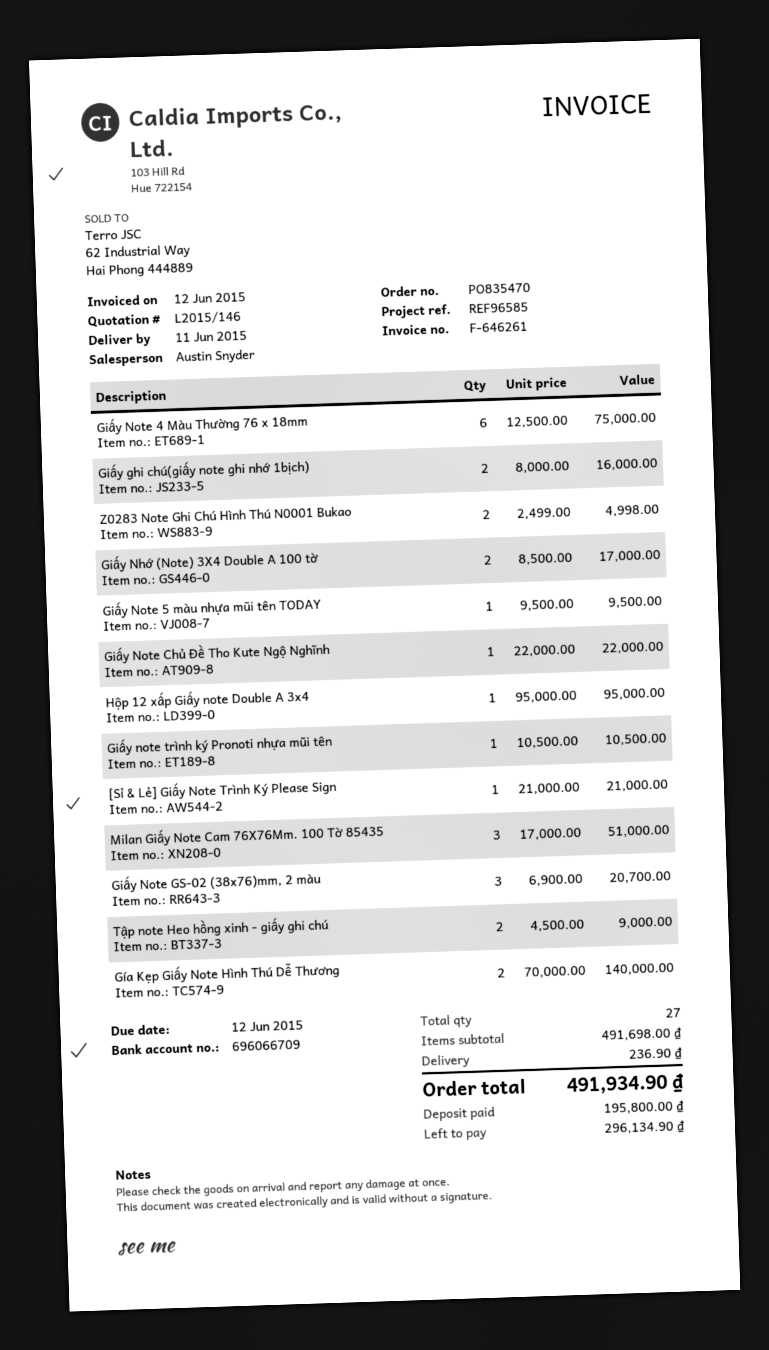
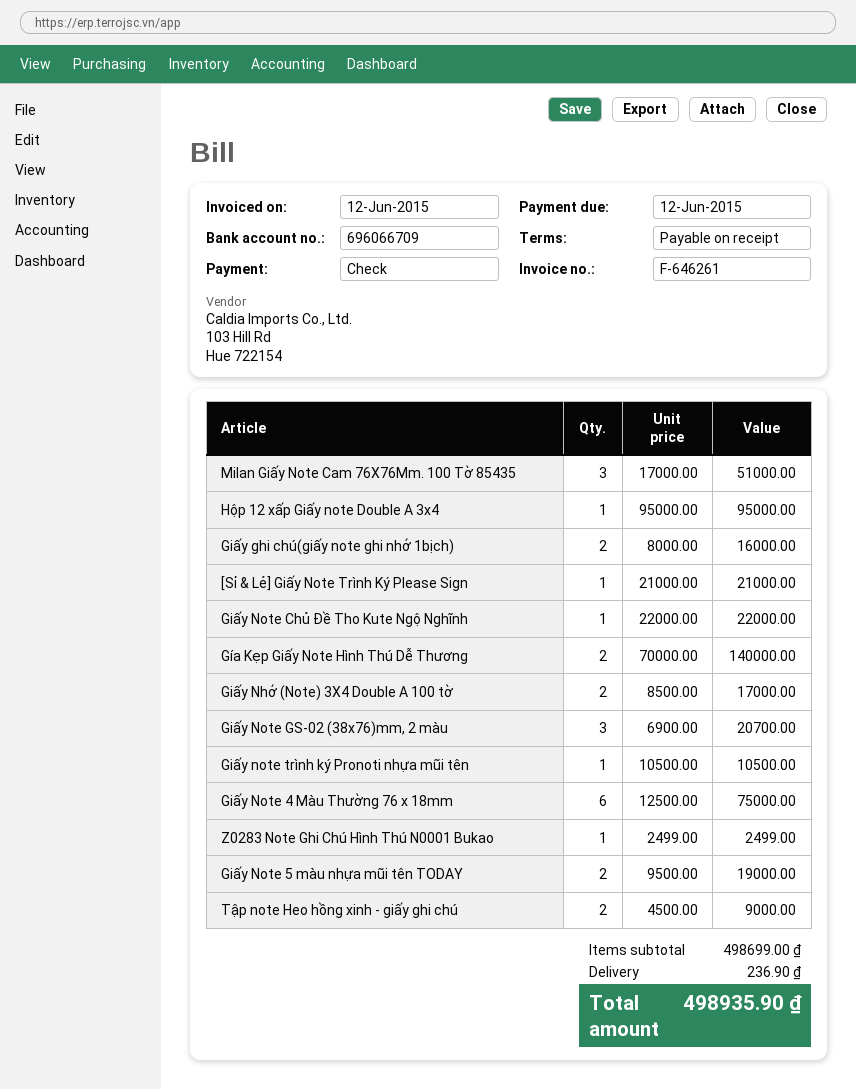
Z0283 Note Ghi Chú Hình Thú N0001 Bukao: 2 x 2499.00 = 4998.00 -> 1 x 2499.00 = 2499.00
Giấy Note 5 màu nhựa mũi tên TODAY: 1 x 9500.00 = 9500.00 -> 2 x 9500.00 = 19000.00
subtotal: 491698.00 -> 498699.00
total: 491934.90 -> 498935.90

